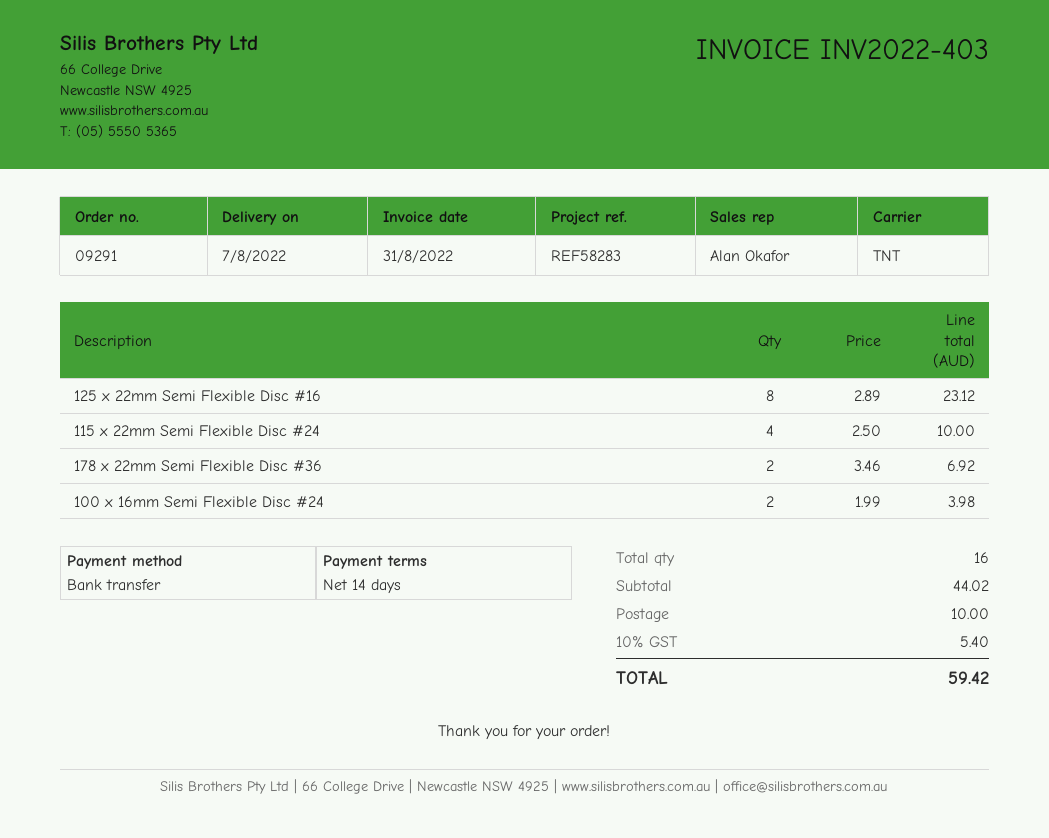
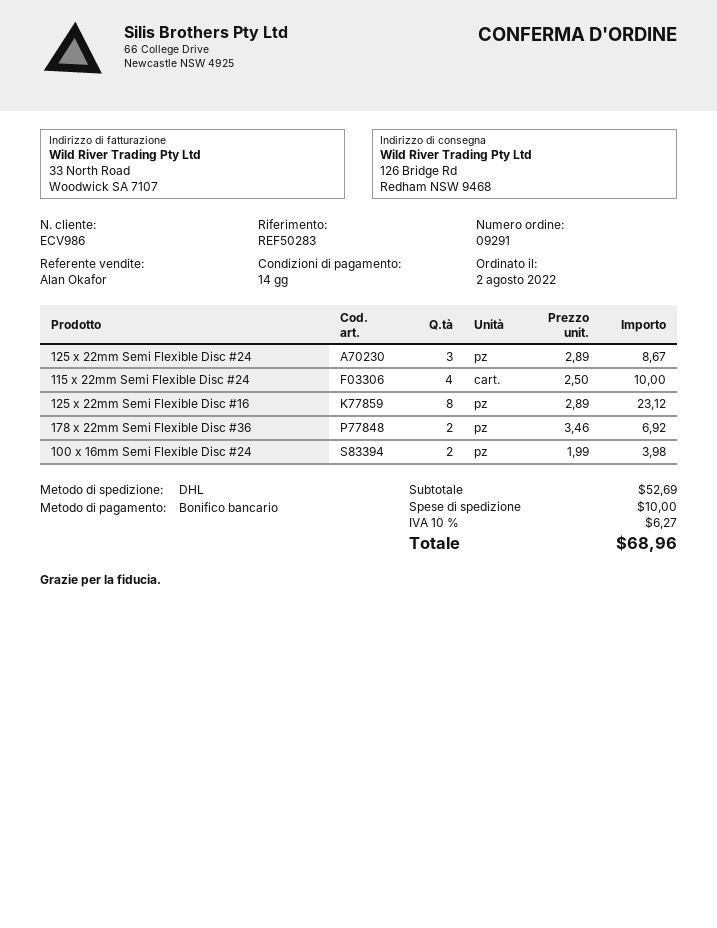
reference: REF58283 -> REF50283
shipping method: TNT -> DHL
125 x 22mm Semi Flexible Disc #24: none -> 3 x 2.89 = 8.67
subtotal: 44.02 -> 52.69
tax: 10% = 5.40 -> 10% = 6.27
total: 59.42 -> 68.96

